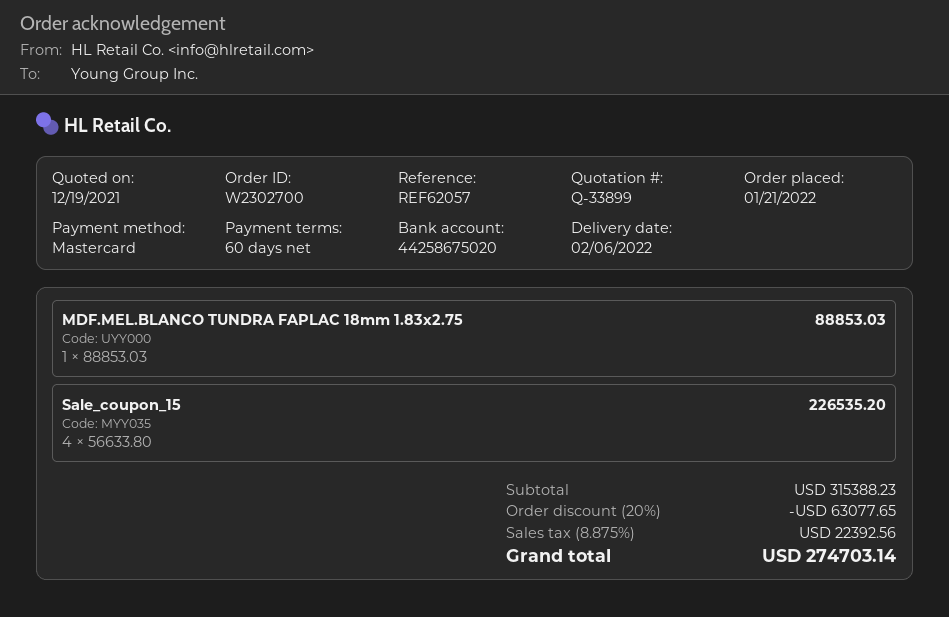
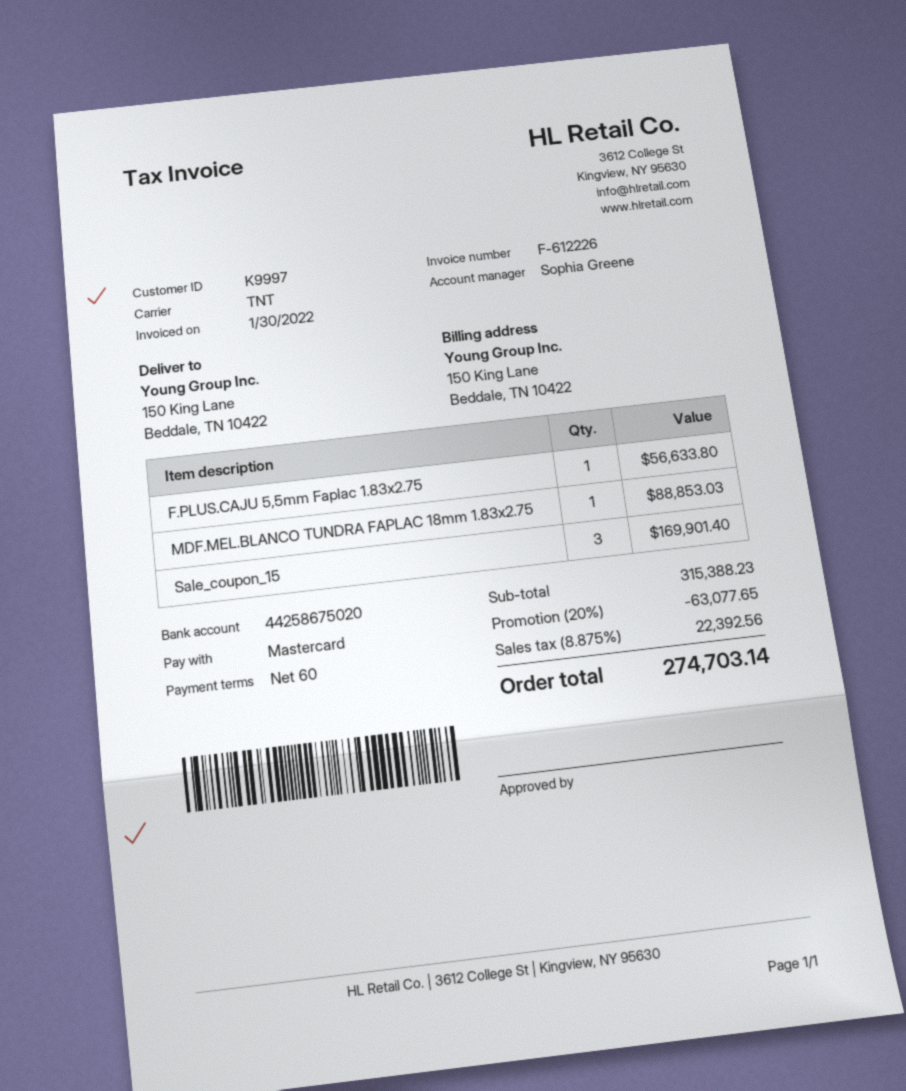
Sale_coupon_15: 4 for 226535.20 -> 3 for 169901.40
F.PLUS.CAJU 5,5mm Faplac 1.83x2.75: none -> 1 for 56633.80

